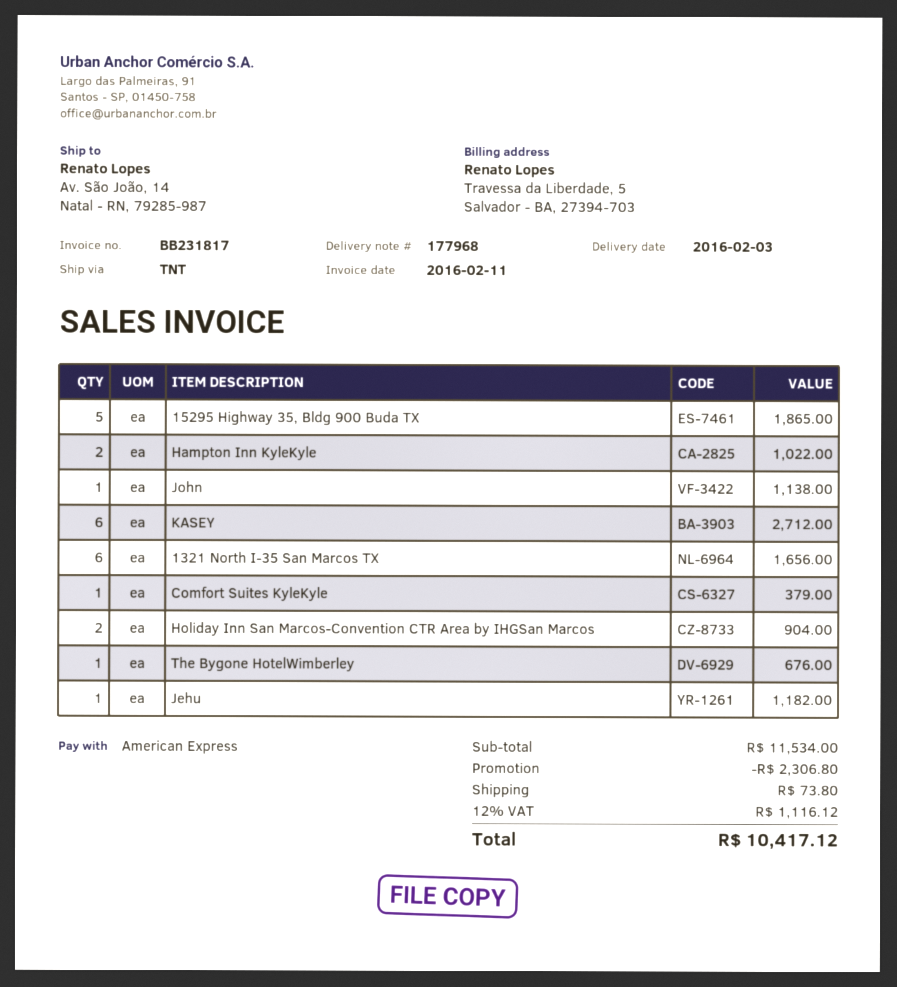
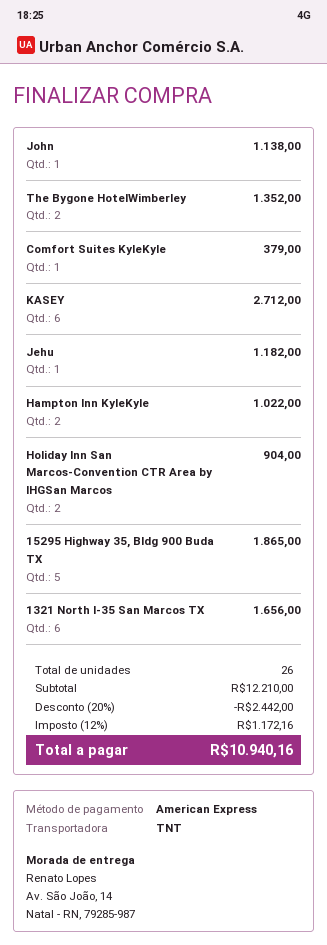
The Bygone HotelWimberley: 1 for 676.00 -> 2 for 1352.00
subtotal: 11534.00 -> 12210.00
discount: 2306.80 -> 2442.00
shipping: 73.80 -> none
tax: 12% = 1116.12 -> 12% = 1172.16
total: 10417.12 -> 10940.16

